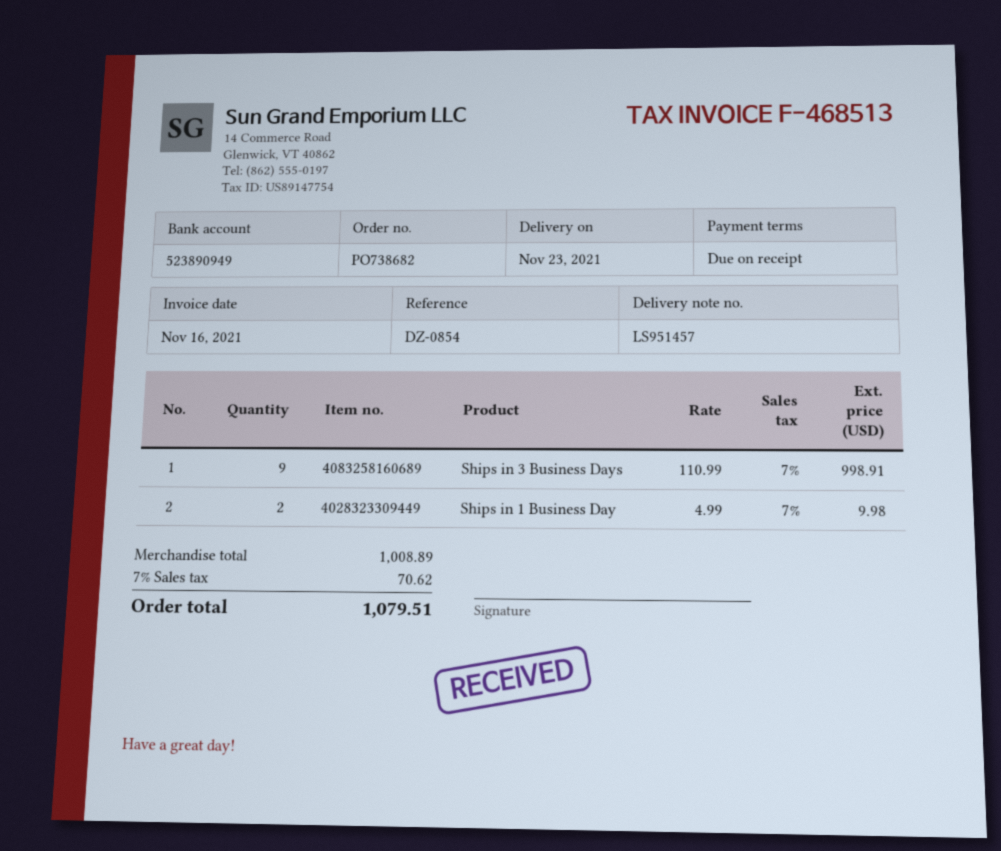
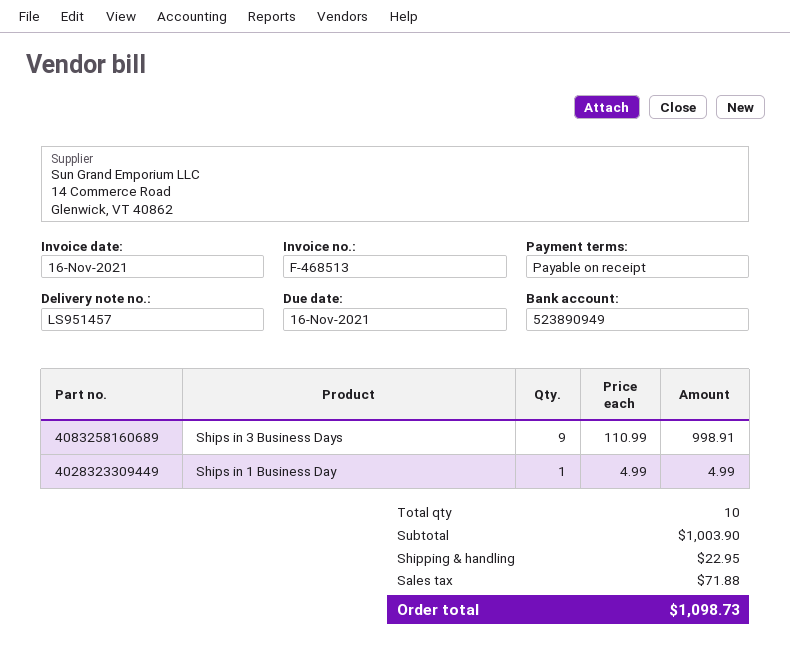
Ships in 1 Business Day: 2 x 4.99 = 9.98 -> 1 x 4.99 = 4.99
subtotal: 1008.89 -> 1003.90
shipping: none -> 22.95
tax: 70.62 -> 71.88
total: 1079.51 -> 1098.73

